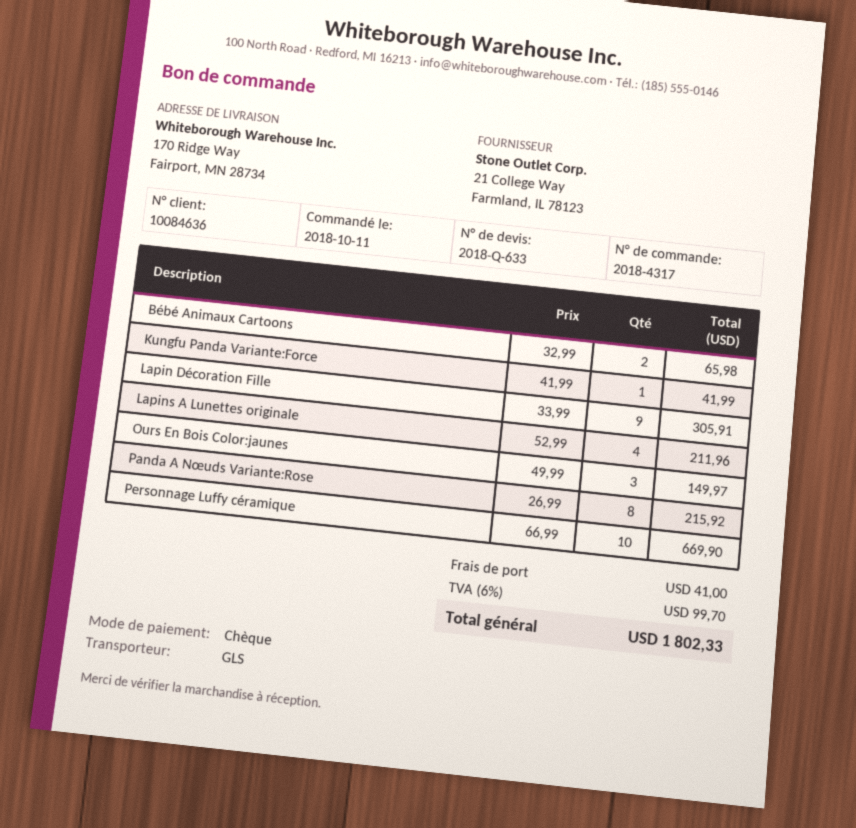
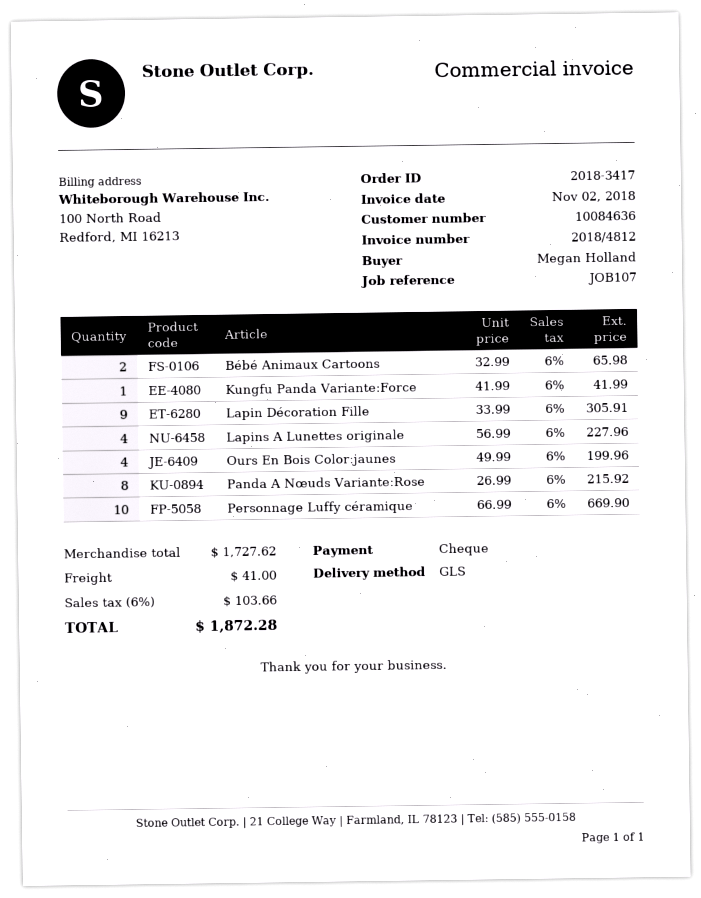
order number: 2018-4317 -> 2018-3417
Lapins A Lunettes originale: 4 x 52.99 = 211.96 -> 4 x 56.99 = 227.96
Ours En Bois Color:jaunes: 3 x 49.99 = 149.97 -> 4 x 49.99 = 199.96
tax: 6% = 99.70 -> 6% = 103.66
total: 1802.33 -> 1872.28

